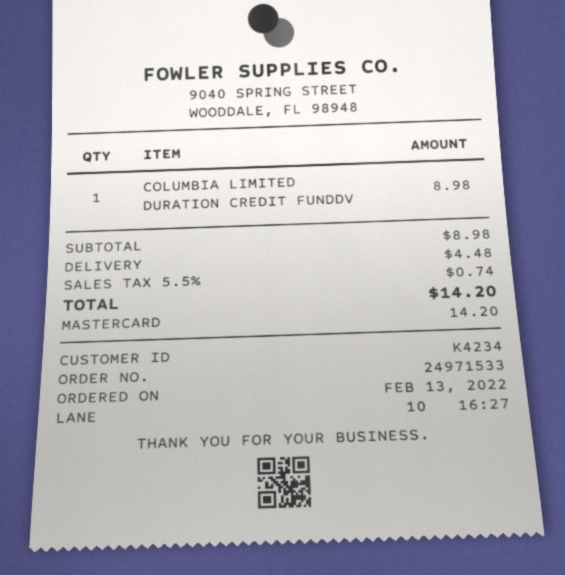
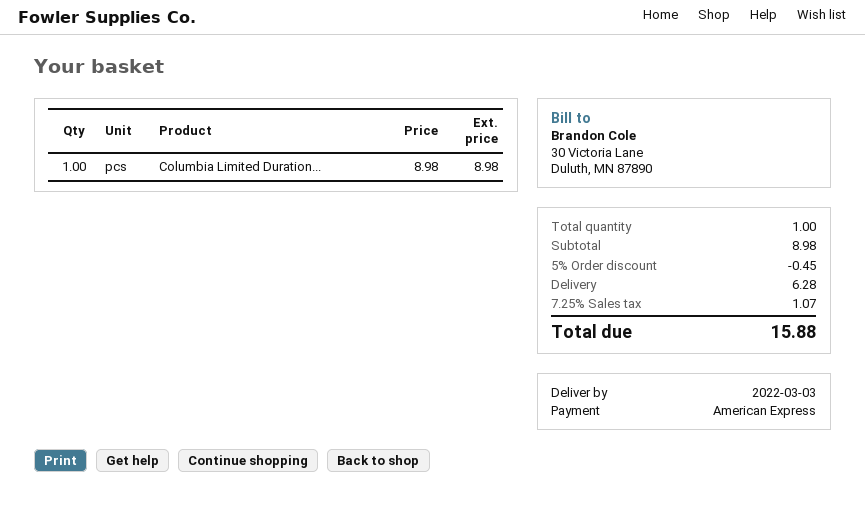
payment method: Mastercard -> American Express
discount: none -> 5% = 0.45
shipping: 4.48 -> 6.28
tax: 5.5% = 0.74 -> 7.25% = 1.07
total: 14.20 -> 15.88

